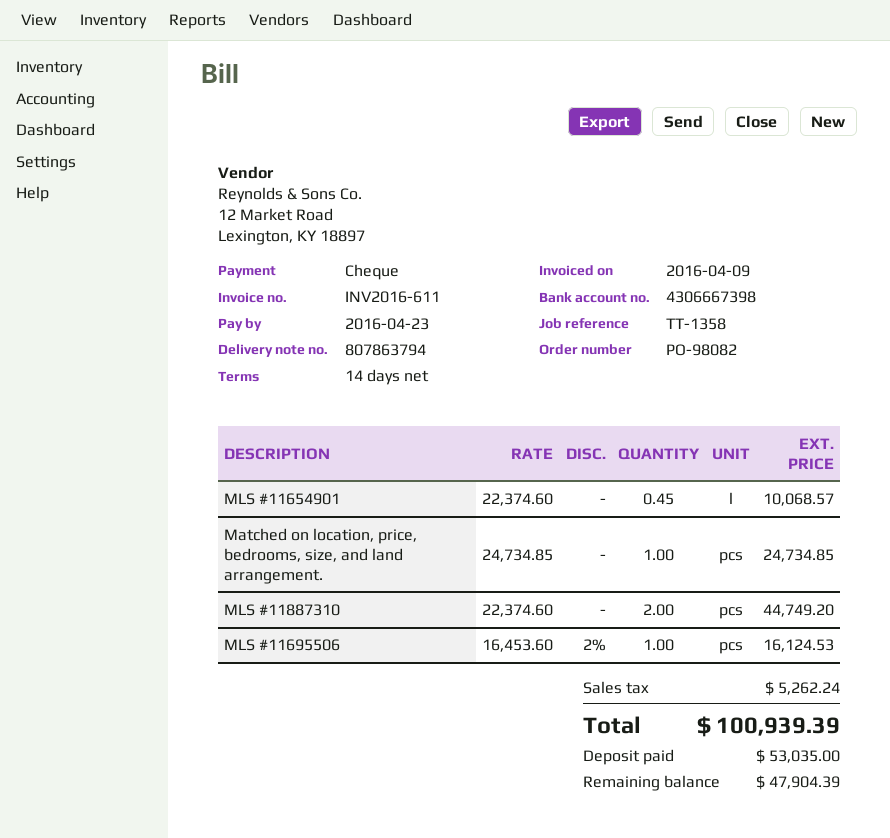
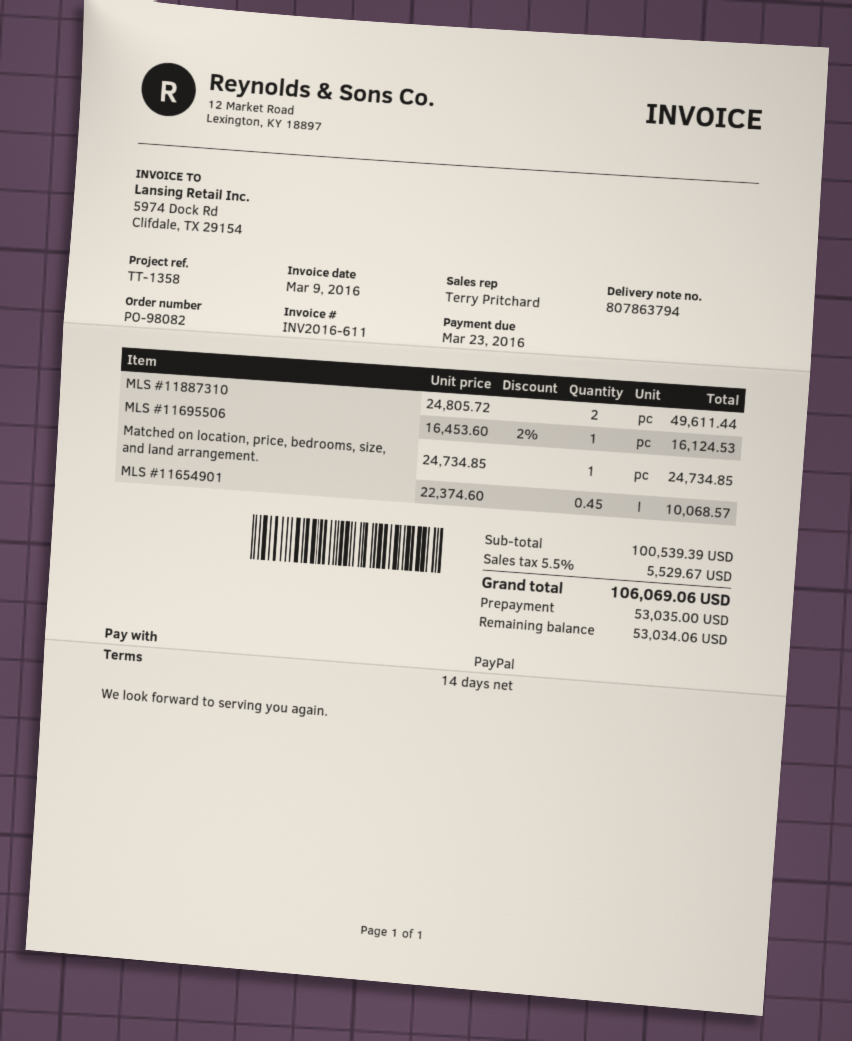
invoice date: 2016-04-09 -> 2016-03-09
due date: 2016-04-23 -> 2016-03-23
payment method: cheque -> PayPal
MLS #11887310: 2 x 22374.60 = 44749.20 -> 2 x 24805.72 = 49611.44
tax: 5262.24 -> 5529.67
total: 100939.39 -> 106069.06
balance: 47904.39 -> 53034.06

